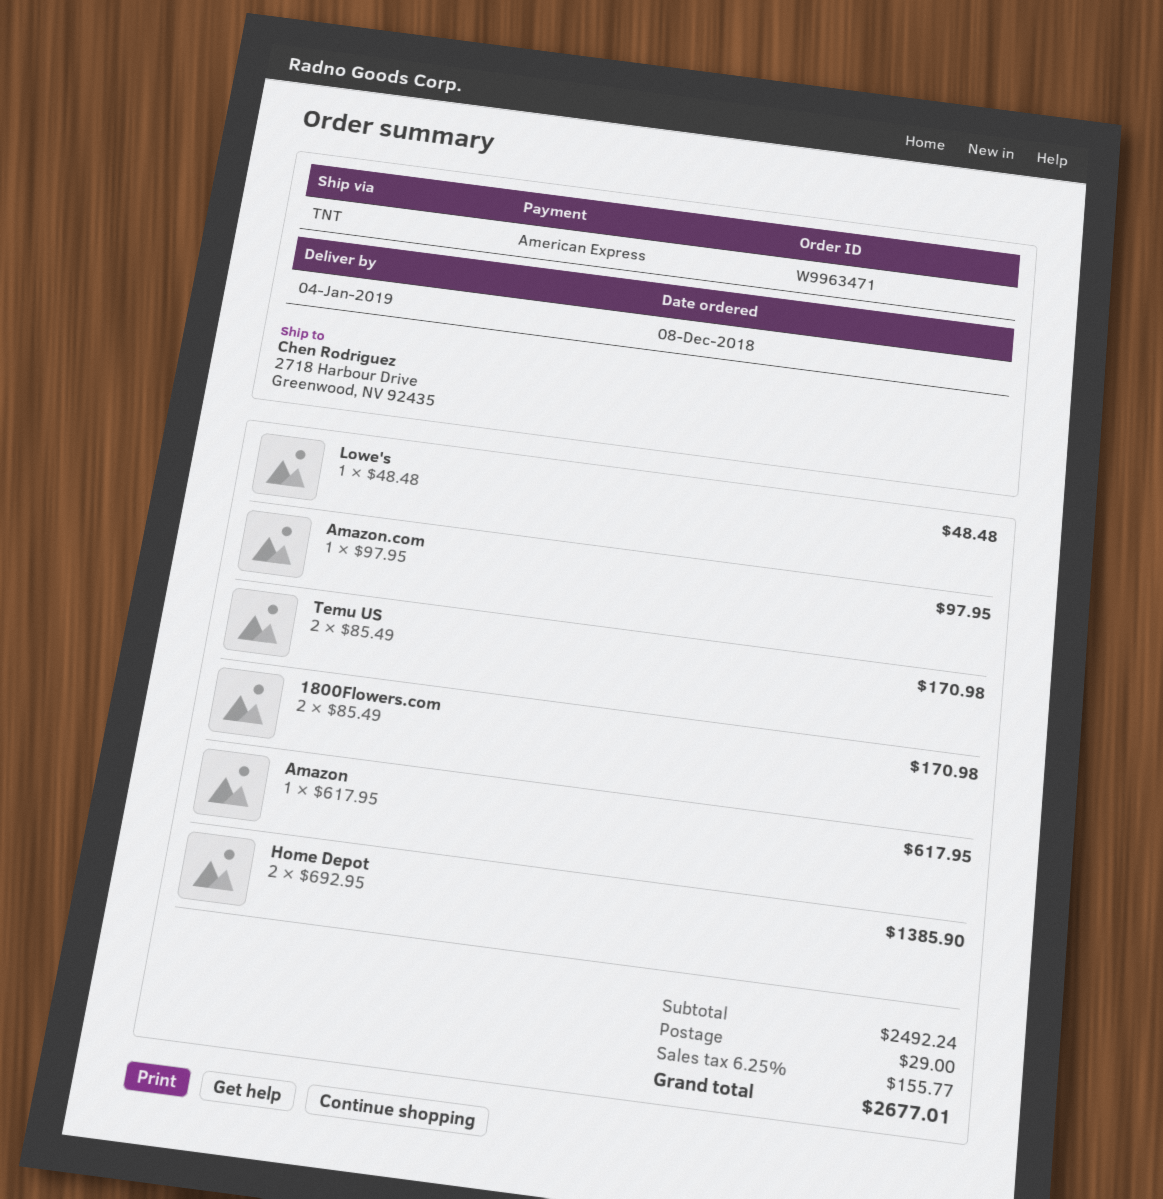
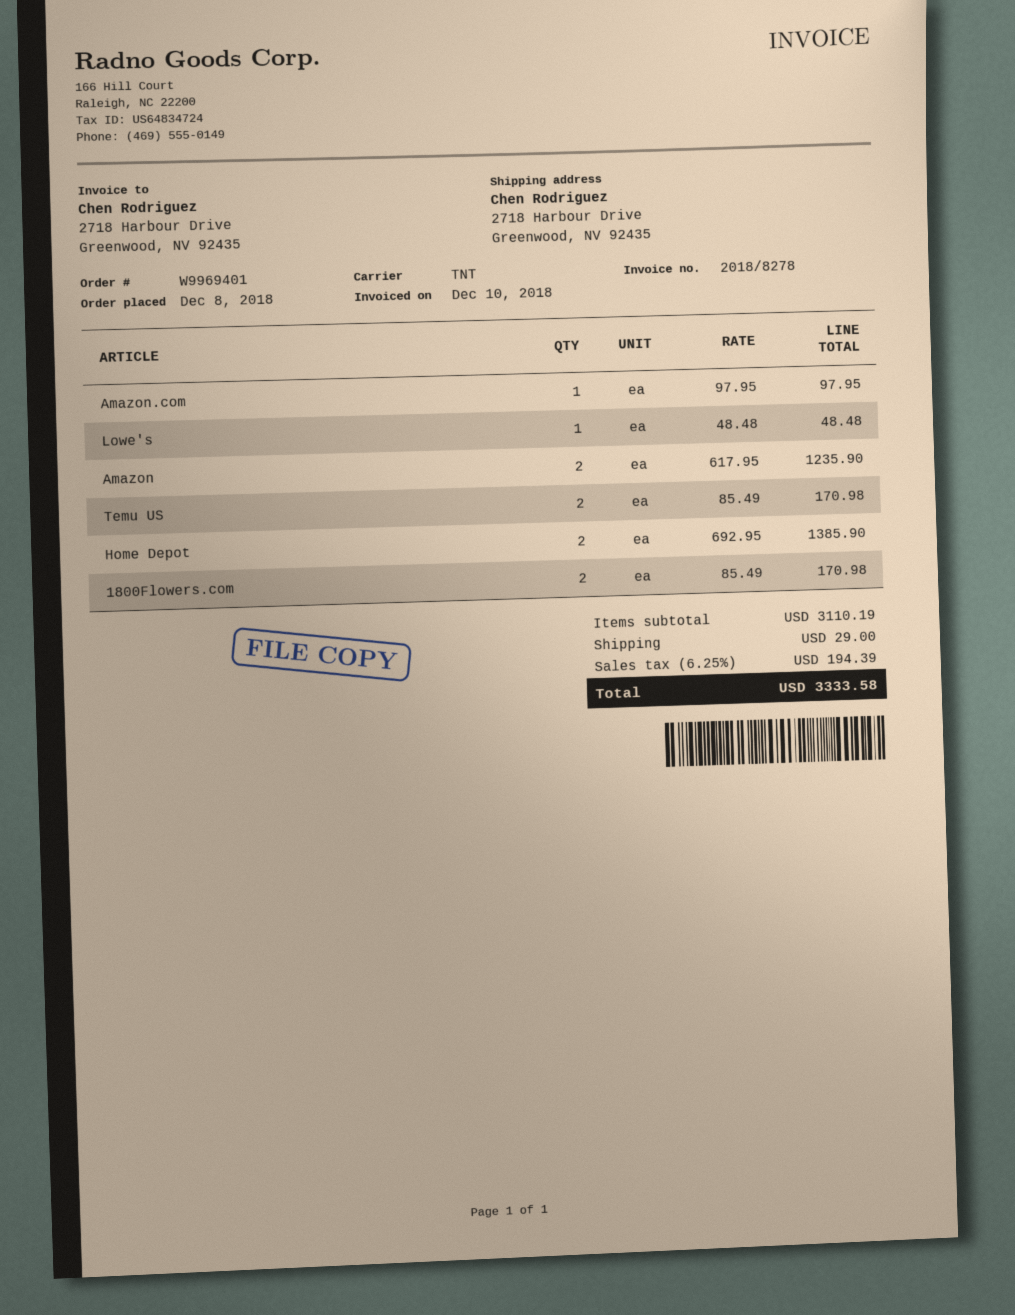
order number: W9963471 -> W9969401
Amazon: 1 x 617.95 = 617.95 -> 2 x 617.95 = 1235.90
subtotal: 2492.24 -> 3110.19
tax: 6.25% = 155.77 -> 6.25% = 194.39
total: 2677.01 -> 3333.58

